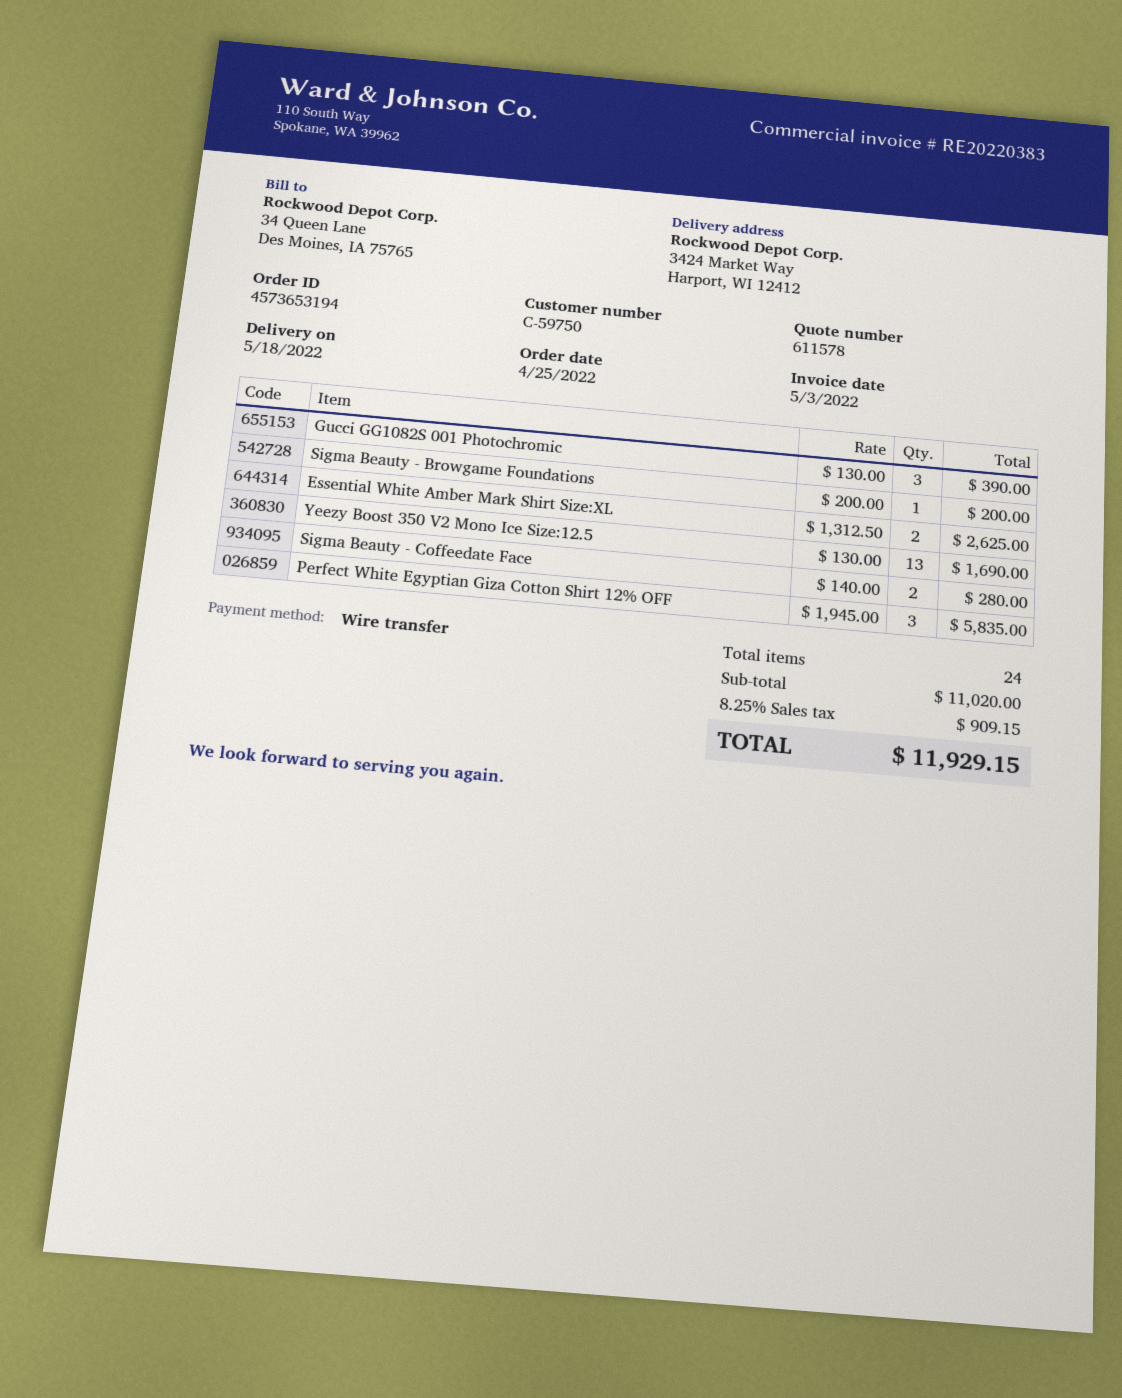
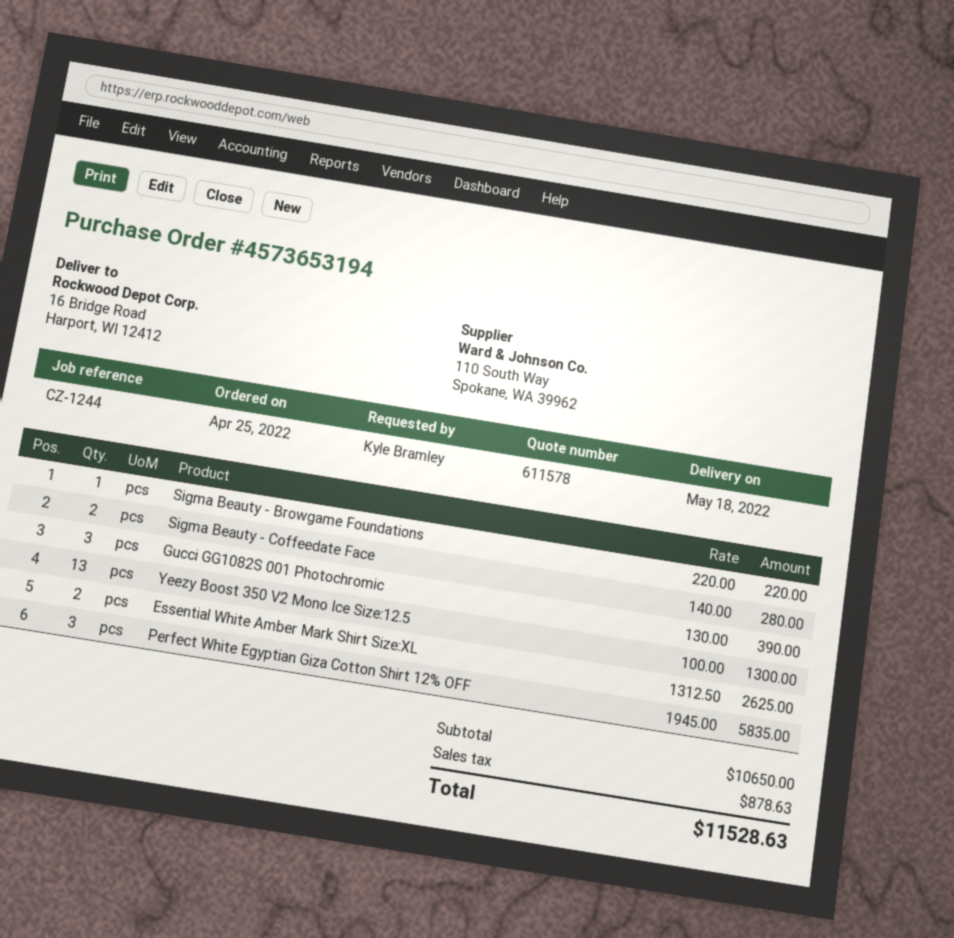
ship to: 3424 Market Way, Harport, WI 12412 -> 16 Bridge Road, Harport, WI 12412
Sigma Beauty - Browgame Foundations: 1 x 200.00 = 200.00 -> 1 x 220.00 = 220.00
Yeezy Boost 350 V2 Mono Ice Size:12.5: 13 x 130.00 = 1690.00 -> 13 x 100.00 = 1300.00
subtotal: 11020.00 -> 10650.00
tax: 909.15 -> 878.63
total: 11929.15 -> 11528.63

